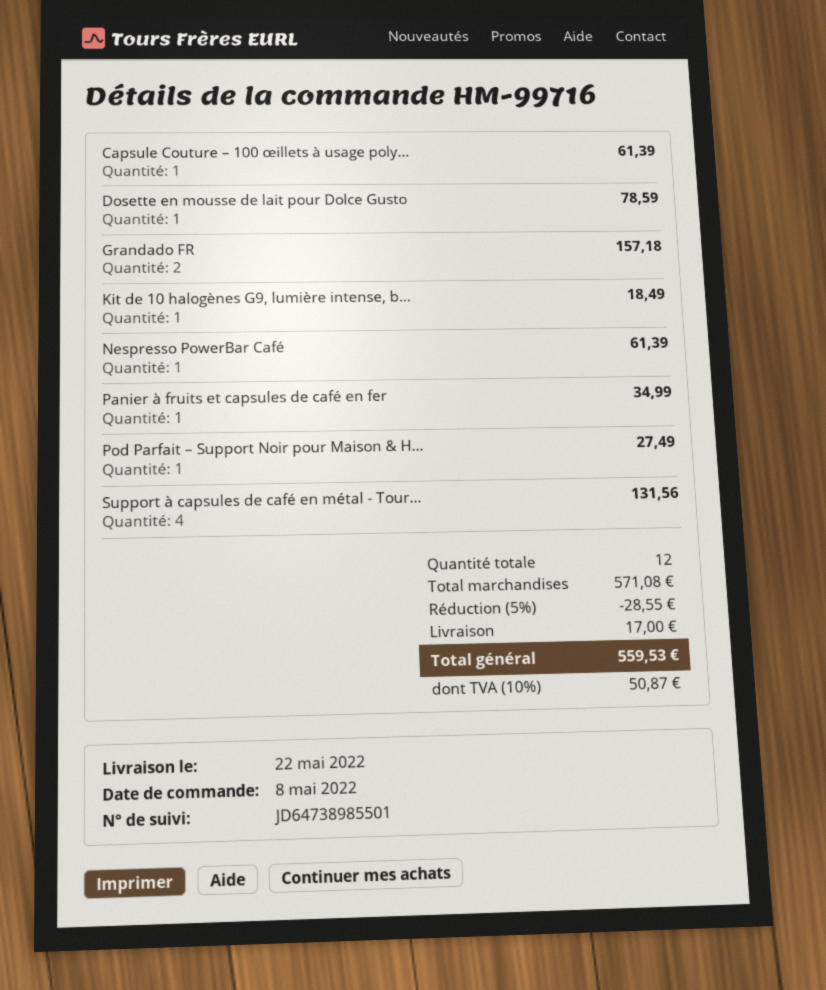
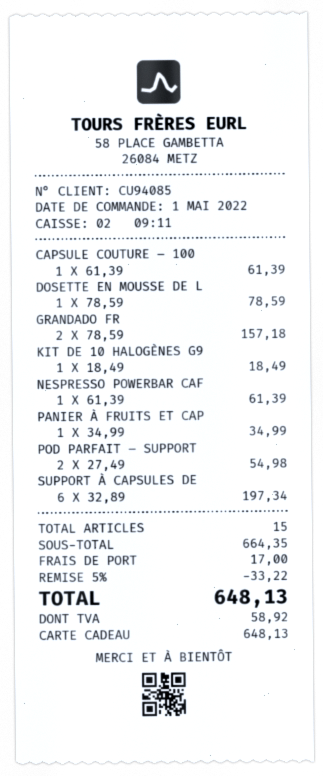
order date: 2022-05-08 -> 2022-05-01
Pod Parfait – Support Noir pour Maison & H...: 1 for 27.49 -> 2 for 54.98
Support à capsules de café en métal - Tour...: 4 for 131.56 -> 6 for 197.34
total quantity: 12 -> 15
subtotal: 571.08 -> 664.35
discount: 5% = 28.55 -> 5% = 33.22
tax: 50.87 -> 58.92
total: 559.53 -> 648.13

